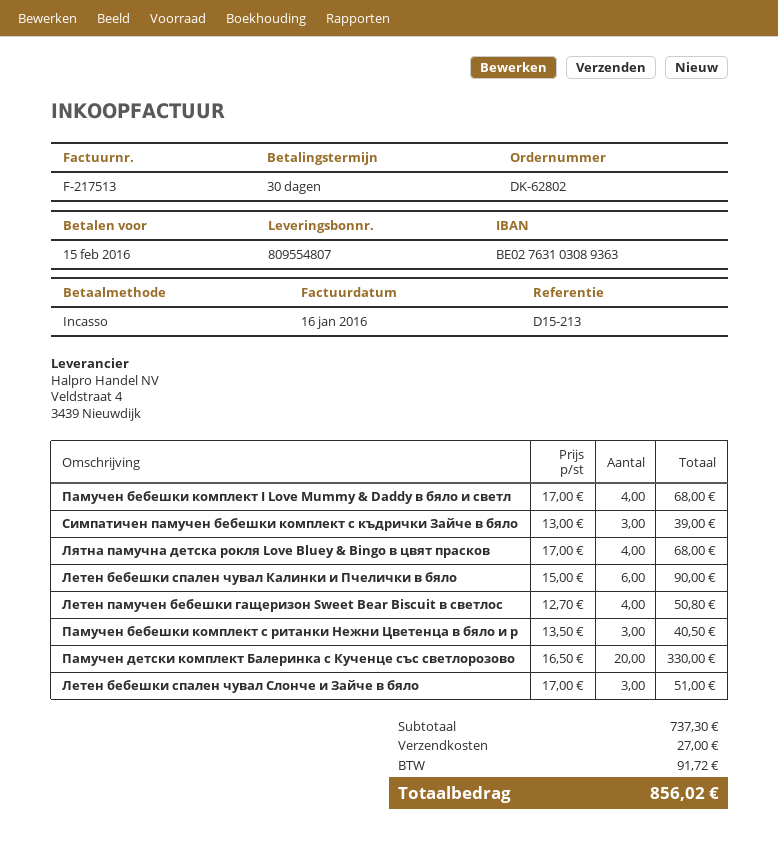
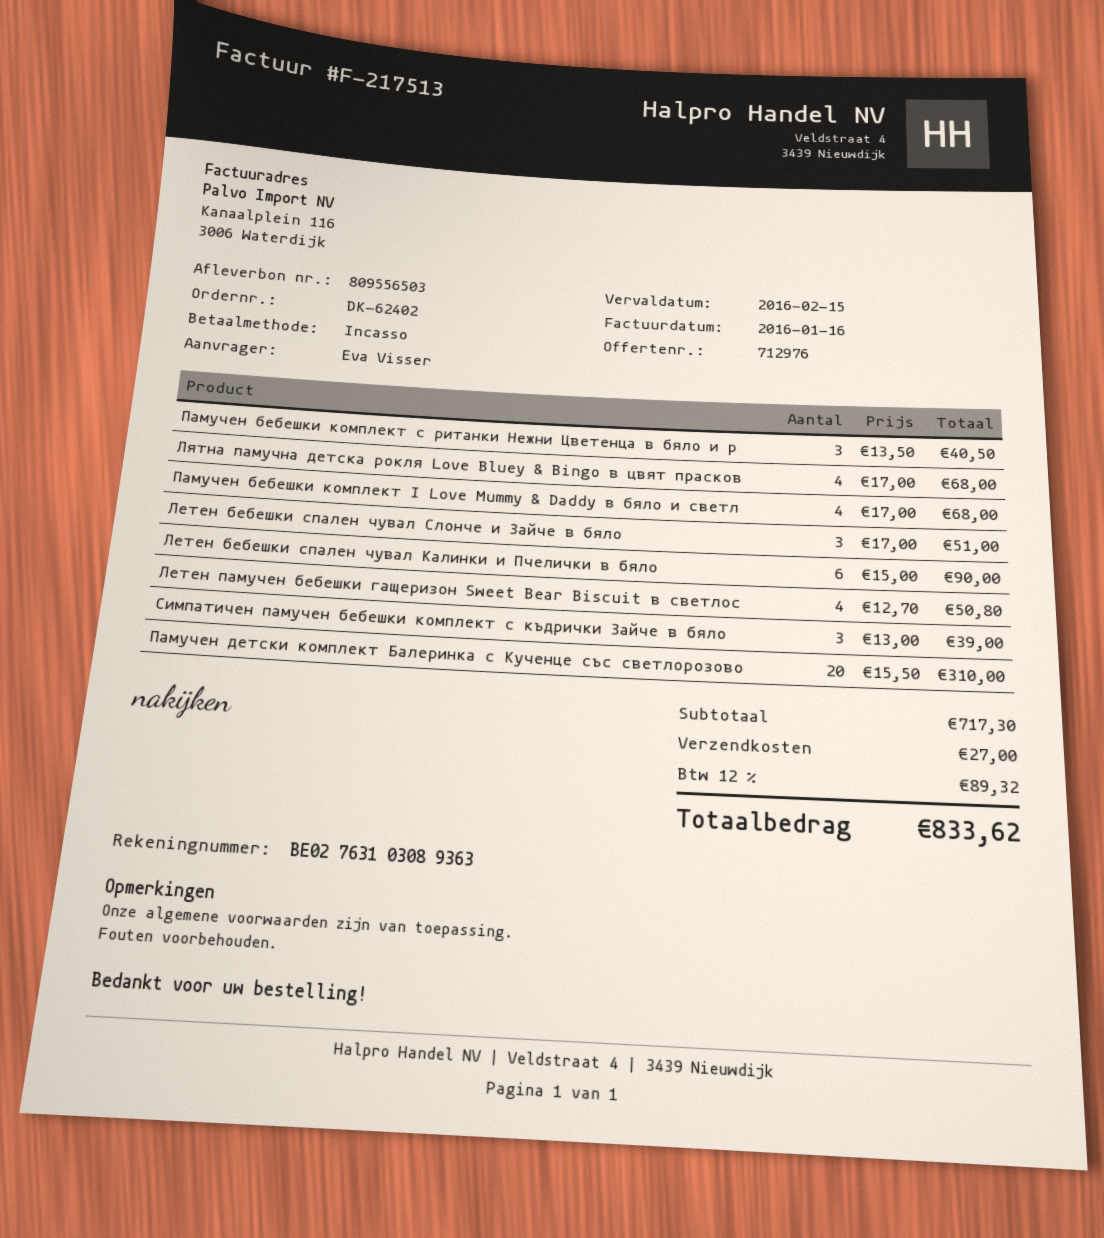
order number: DK-62802 -> DK-62402
delivery note number: 809554807 -> 809556503
Памучен детски комплект Балеринка с Кученце със светлорозово: 20 x 16.50 = 330.00 -> 20 x 15.50 = 310.00
subtotal: 737.30 -> 717.30
tax: 91.72 -> 89.32
total: 856.02 -> 833.62

